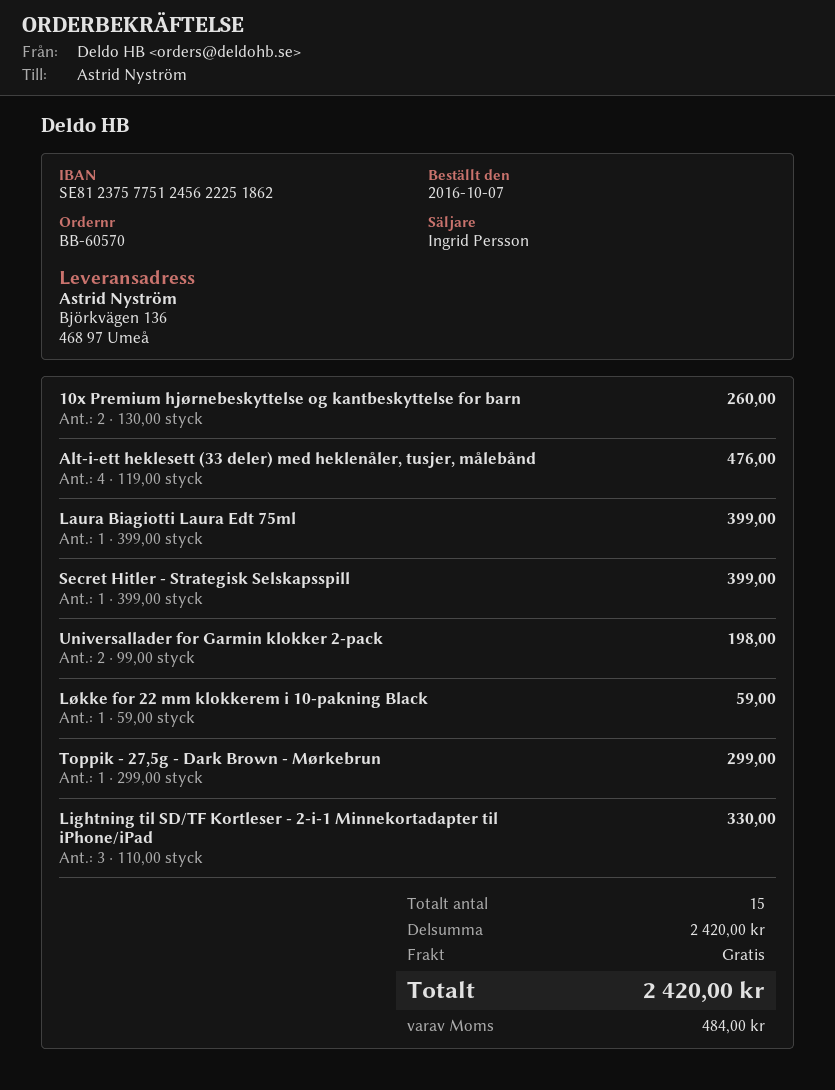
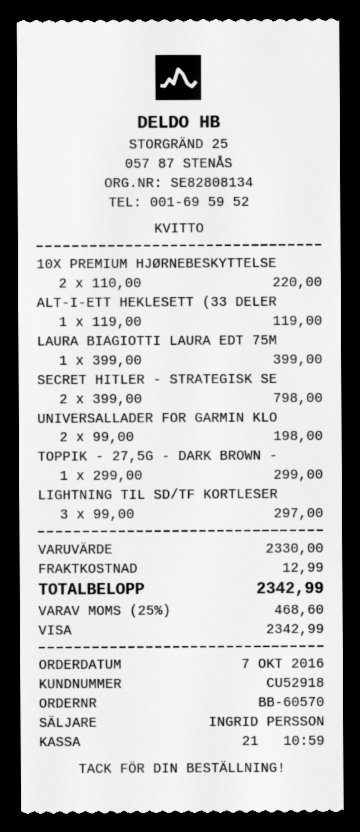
10x Premium hjørnebeskyttelse og kantbeskyttelse for barn: 2 x 130.00 = 260.00 -> 2 x 110.00 = 220.00
Alt-i-ett heklesett (33 deler) med heklenåler, tusjer, målebånd: 4 x 119.00 = 476.00 -> 1 x 119.00 = 119.00
Secret Hitler - Strategisk Selskapsspill: 1 x 399.00 = 399.00 -> 2 x 399.00 = 798.00
Løkke for 22 mm klokkerem i 10-pakning Black: 1 x 59.00 = 59.00 -> none
Lightning til SD/TF Kortleser - 2-i-1 Minnekortadapter til iPhone/iPad: 3 x 110.00 = 330.00 -> 3 x 99.00 = 297.00
subtotal: 2420.00 -> 2330.00
shipping: 0.00 -> 12.99
tax: 484.00 -> 468.60
total: 2420.00 -> 2342.99

